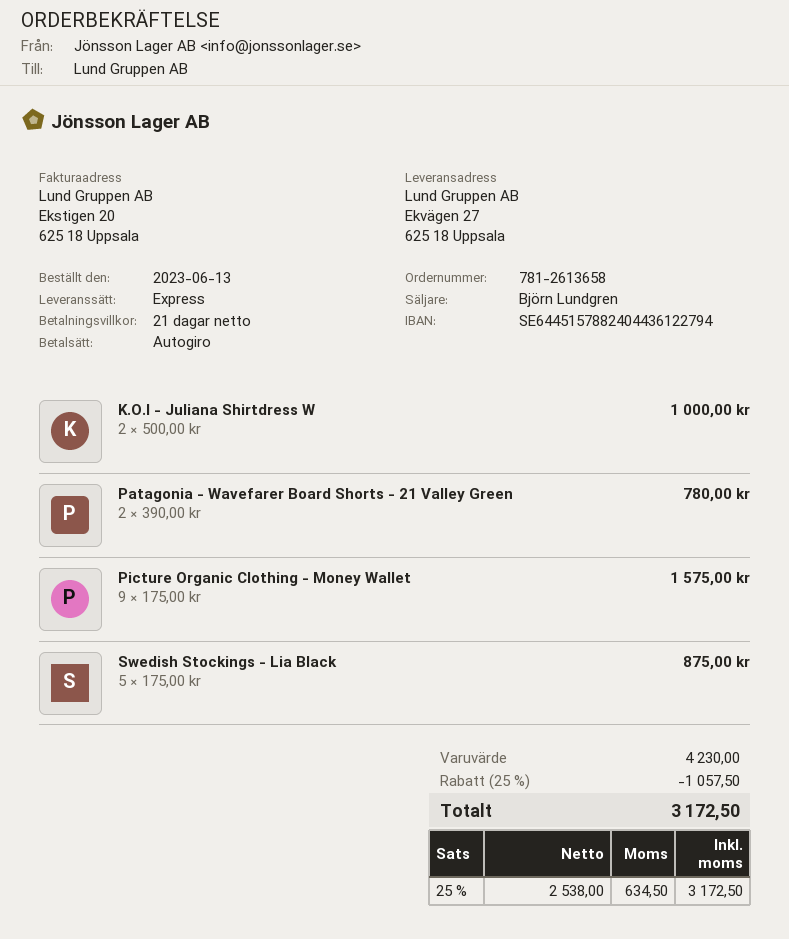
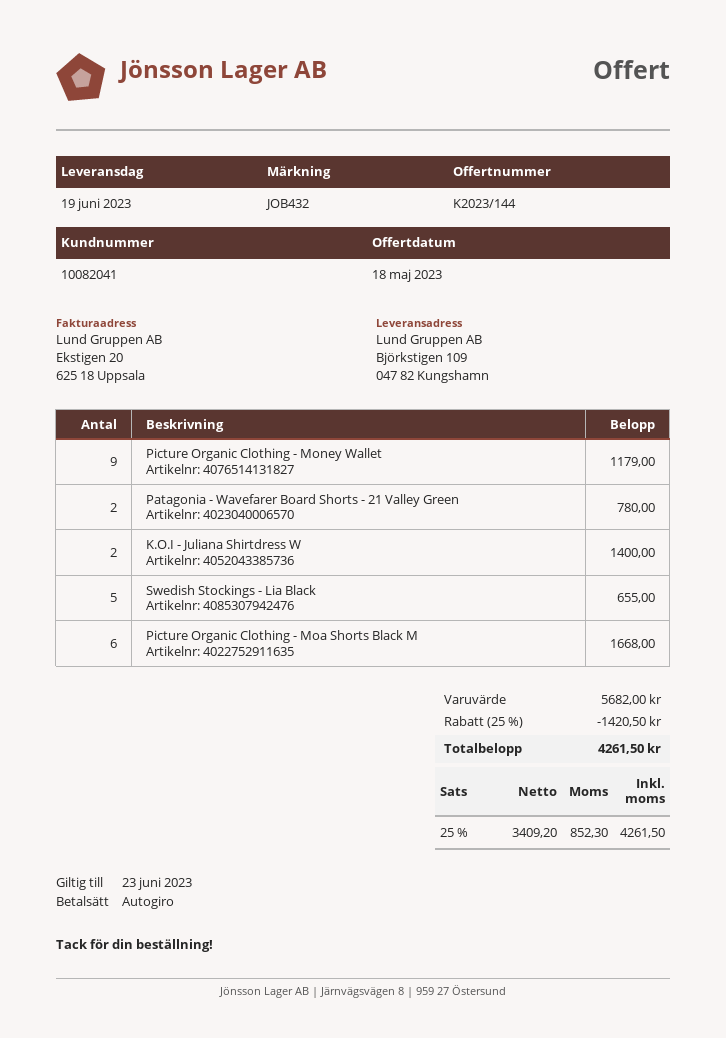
ship to: Ekvägen 27, 625 18 Uppsala -> Björkstigen 109, 047 82 Kungshamn
K.O.I - Juliana Shirtdress W: 2 for 1000.00 -> 2 for 1400.00
Picture Organic Clothing - Money Wallet: 9 for 1575.00 -> 9 for 1179.00
Swedish Stockings - Lia Black: 5 for 875.00 -> 5 for 655.00
Picture Organic Clothing - Moa Shorts Black M: none -> 6 for 1668.00
subtotal: 4230.00 -> 5682.00
discount: 25% = 1057.50 -> 25% = 1420.50
net: 2538.00 -> 3409.20
tax: 25% = 634.50 -> 25% = 852.30
total: 3172.50 -> 4261.50

